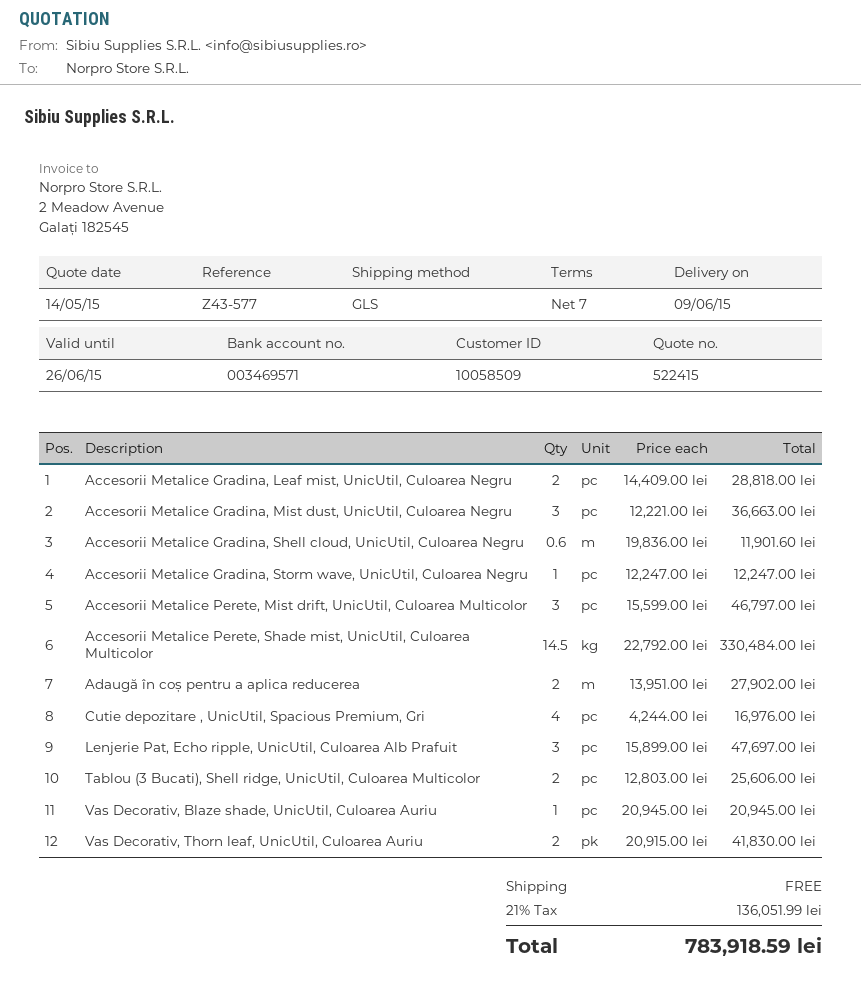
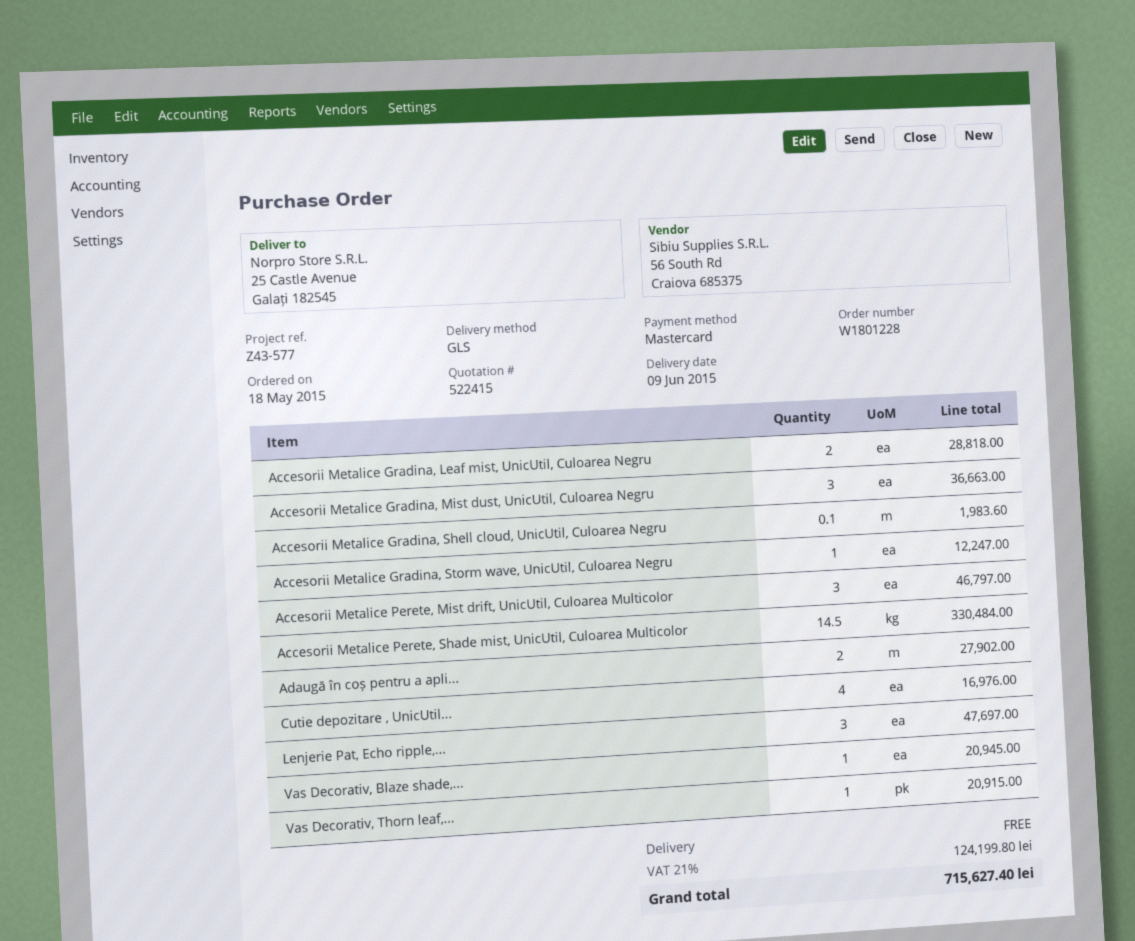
Accesorii Metalice Gradina, Shell cloud, UnicUtil, Culoarea Negru: 0.6 for 11901.60 -> 0.1 for 1983.60
Tablou (3 Bucati), Shell ridge, UnicUtil, Culoarea Multicolor: 2 for 25606.00 -> none
Vas Decorativ, Thorn leaf, UnicUtil, Culoarea Auriu: 2 for 41830.00 -> 1 for 20915.00
tax: 21% = 136051.99 -> 21% = 124199.80
total: 783918.59 -> 715627.40

